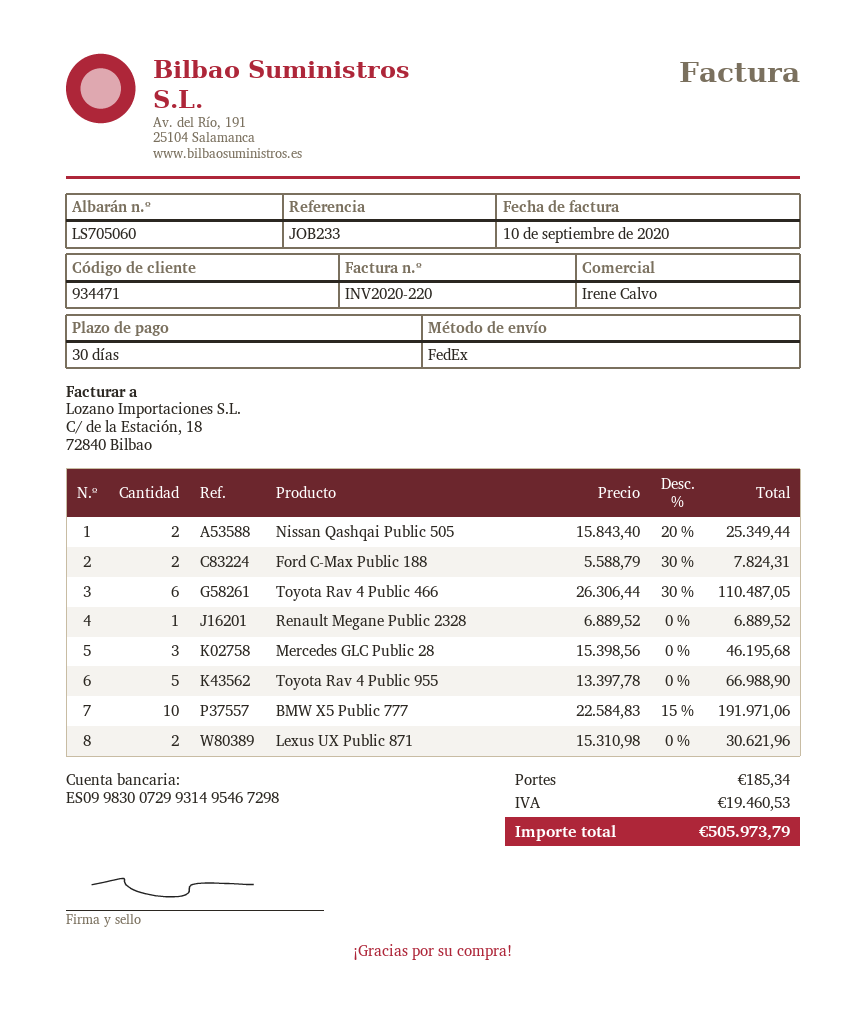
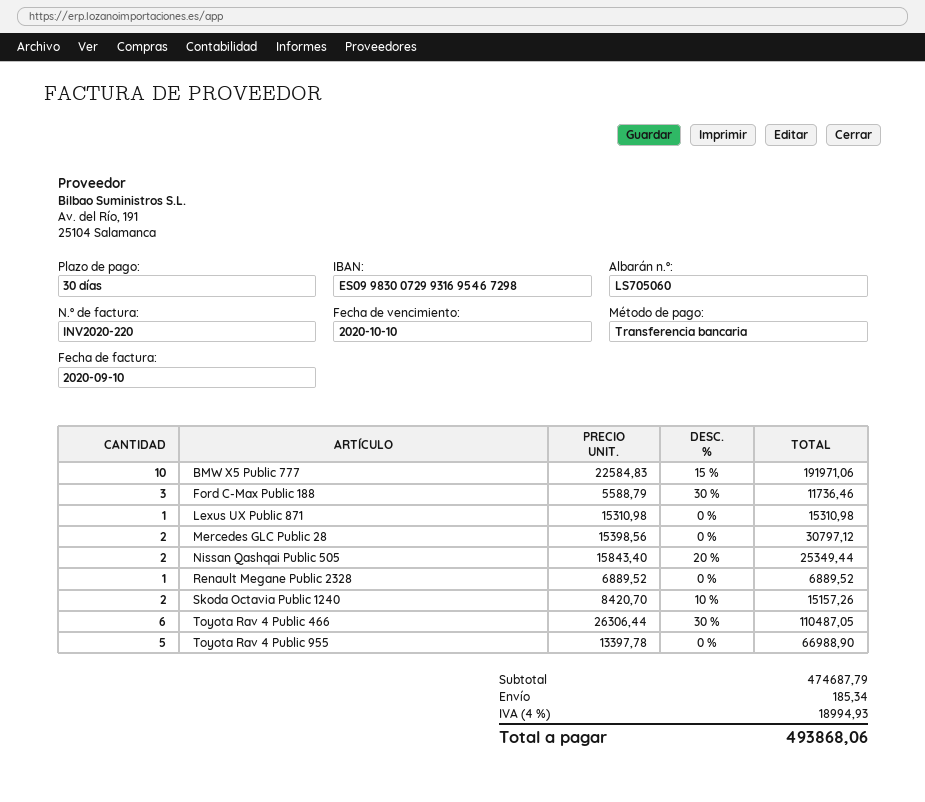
bank account: ES0998300729931495467298 -> ES0998300729931695467298
Ford C-Max Public 188: 2 x 5588.79 - 30% = 7824.31 -> 3 x 5588.79 - 30% = 11736.46
Mercedes GLC Public 28: 3 x 15398.56 = 46195.68 -> 2 x 15398.56 = 30797.12
Lexus UX Public 871: 2 x 15310.98 = 30621.96 -> 1 x 15310.98 = 15310.98
Skoda Octavia Public 1240: none -> 2 x 8420.70 - 10% = 15157.26
tax: 19460.53 -> 18994.93
total: 505973.79 -> 493868.06

